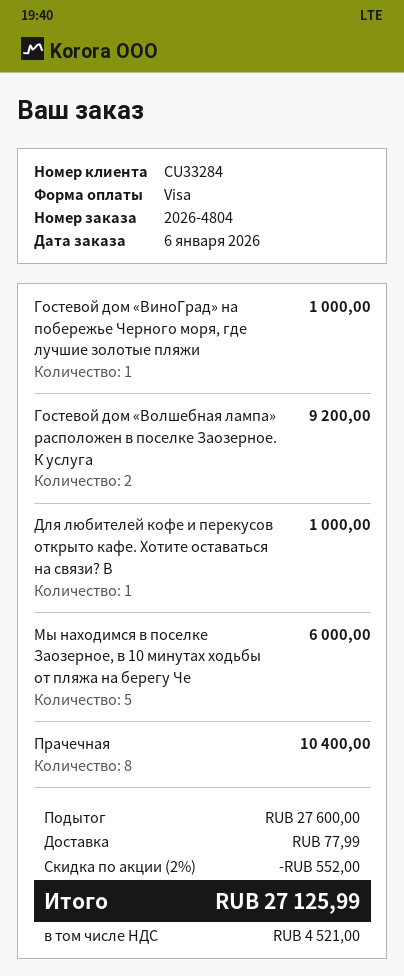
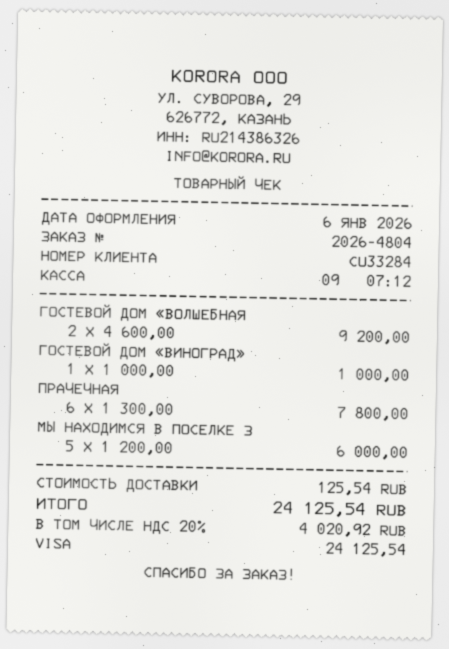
Для любителей кофе и перекусов открыто кафе. Хотите оставаться на связи? В: 1 for 1000.00 -> none
Прачечная: 8 for 10400.00 -> 6 for 7800.00
discount: 2% = 552.00 -> none
shipping: 77.99 -> 125.54
tax: 4521.00 -> 4020.92
total: 27125.99 -> 24125.54

